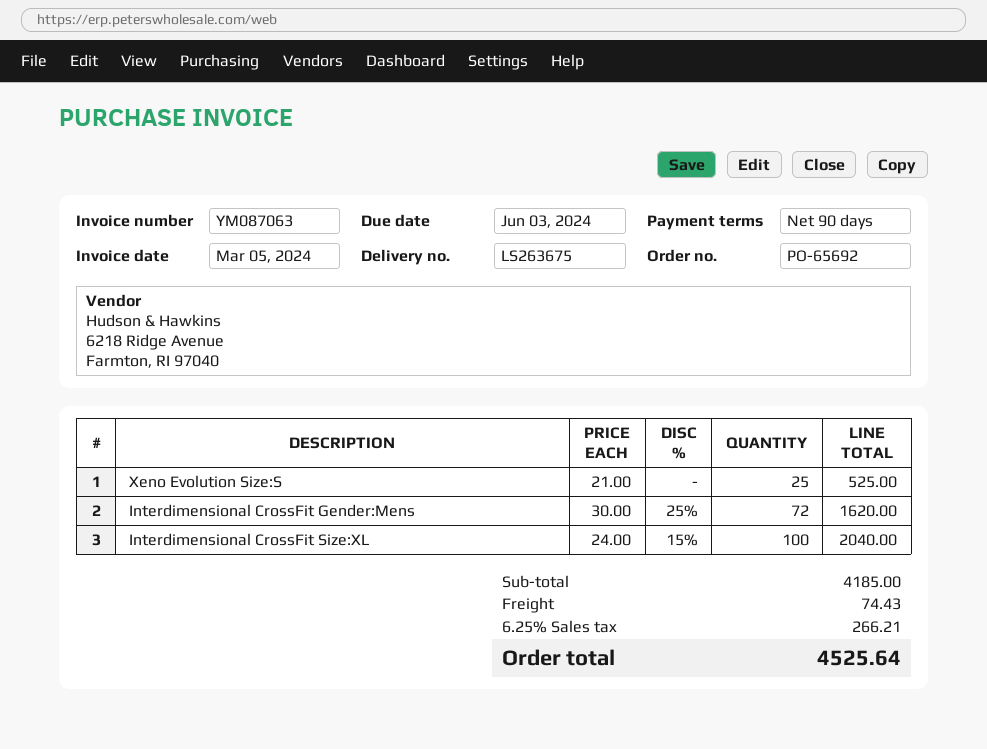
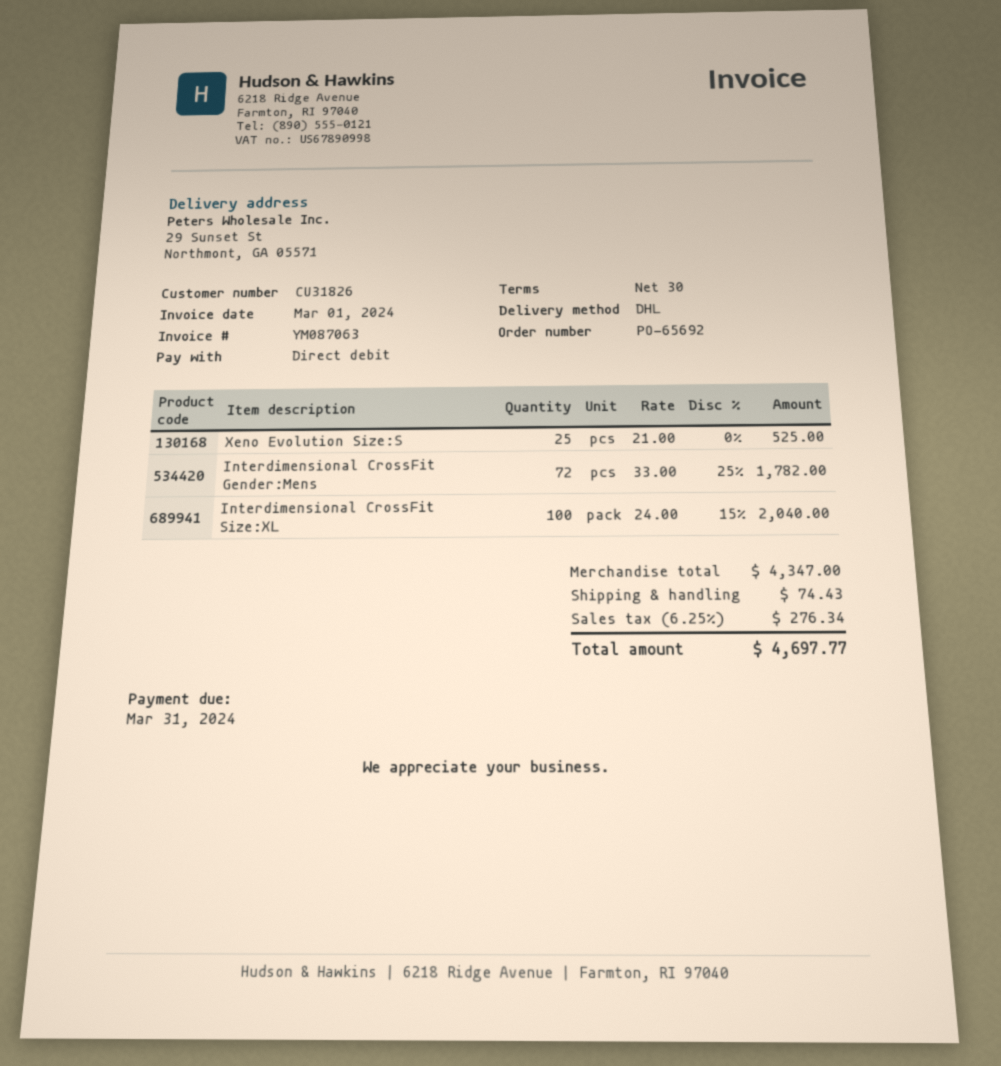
invoice date: 2024-03-05 -> 2024-03-01
payment terms: 90 days -> 30 days
due date: 2024-06-03 -> 2024-03-31
Interdimensional CrossFit Gender:Mens: 72 x 30.00 - 25% = 1620.00 -> 72 x 33.00 - 25% = 1782.00
subtotal: 4185.00 -> 4347.00
tax: 6.25% = 266.21 -> 6.25% = 276.34
total: 4525.64 -> 4697.77

